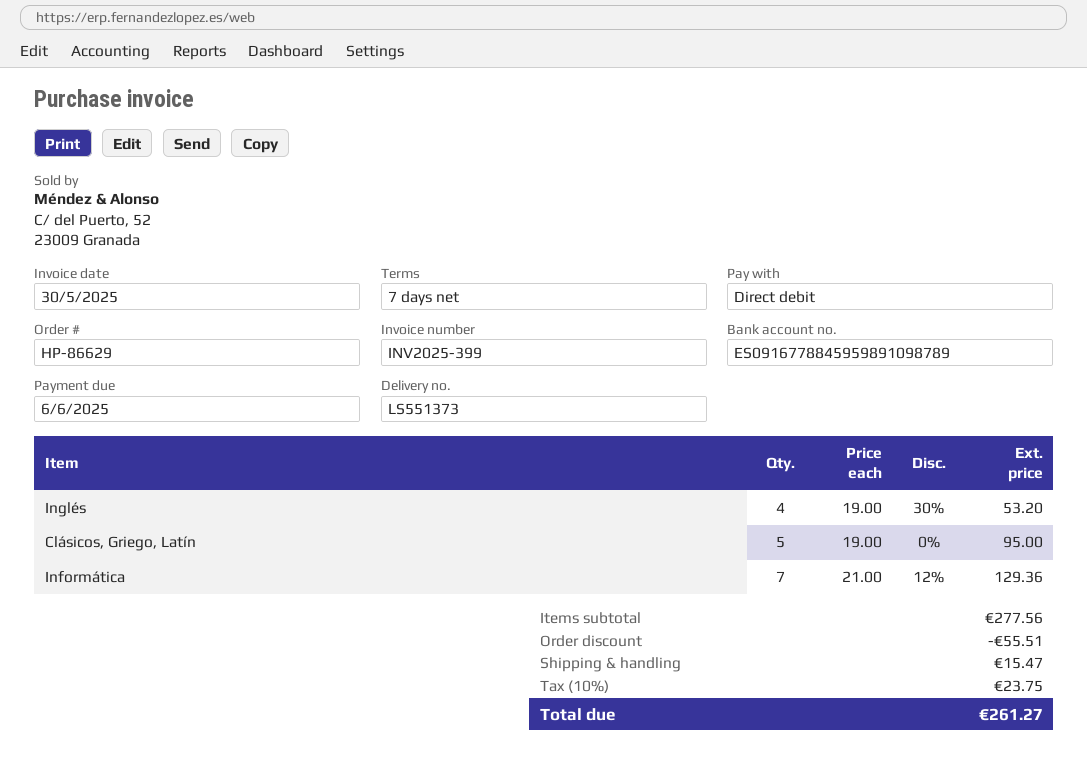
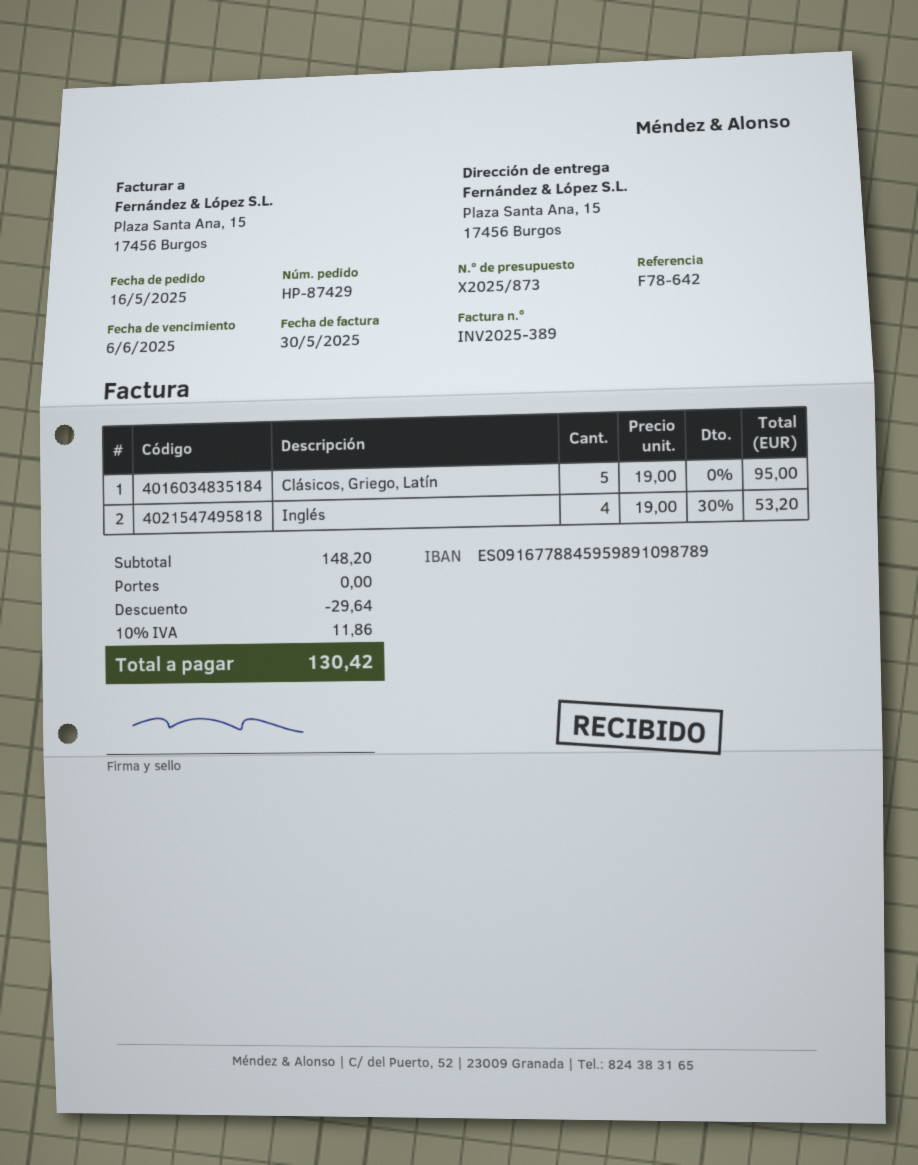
order number: HP-86629 -> HP-87429
invoice number: INV2025-399 -> INV2025-389
Informática: 7 x 21.00 - 12% = 129.36 -> none
subtotal: 277.56 -> 148.20
discount: 55.51 -> 29.64
shipping: 15.47 -> 0.00
tax: 10% = 23.75 -> 10% = 11.86
total: 261.27 -> 130.42

